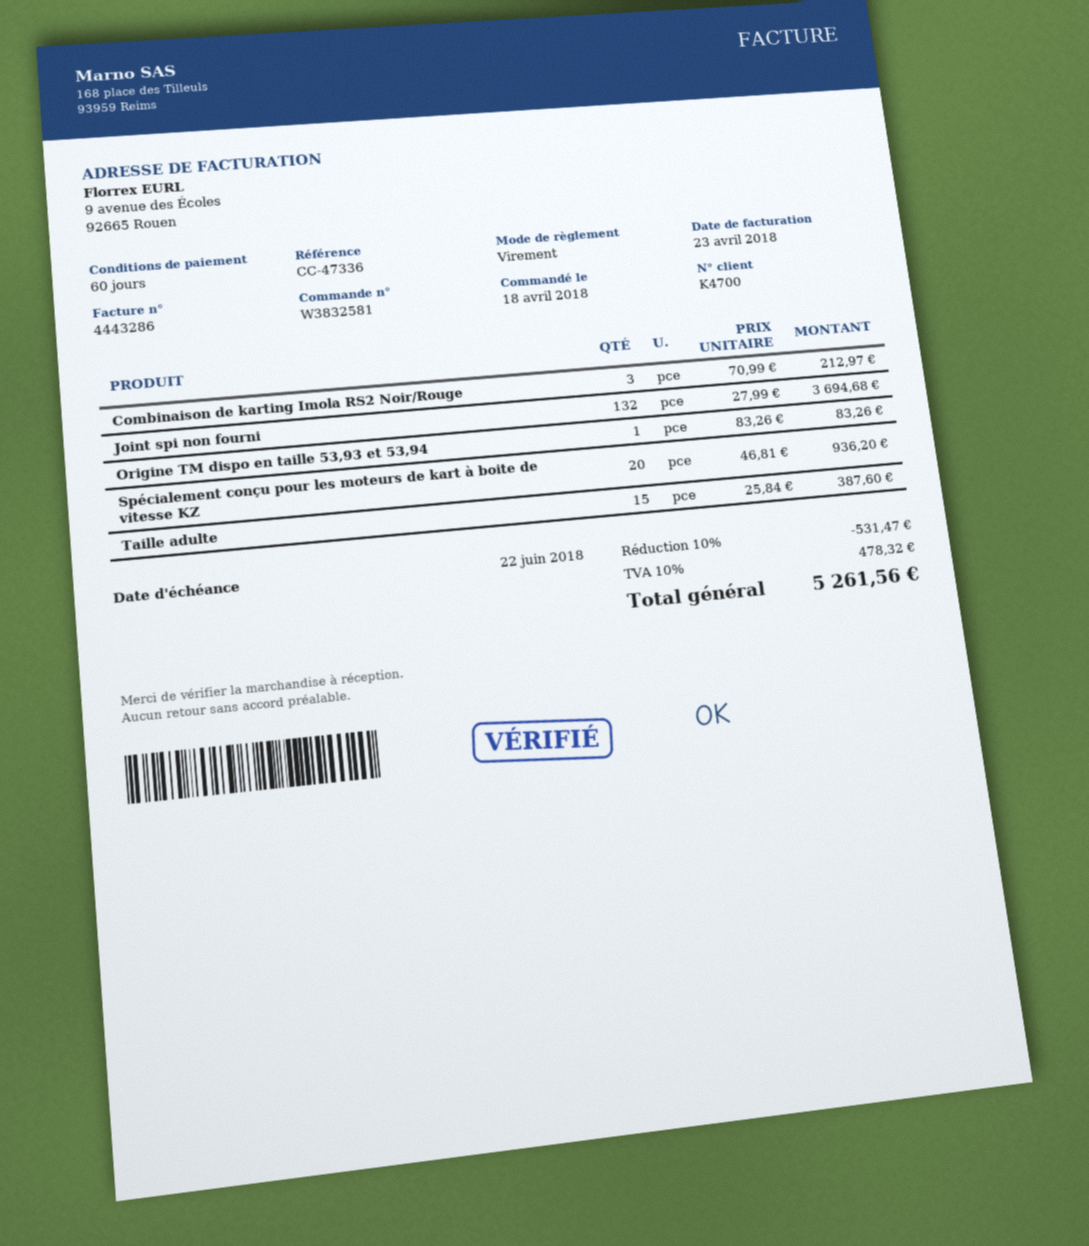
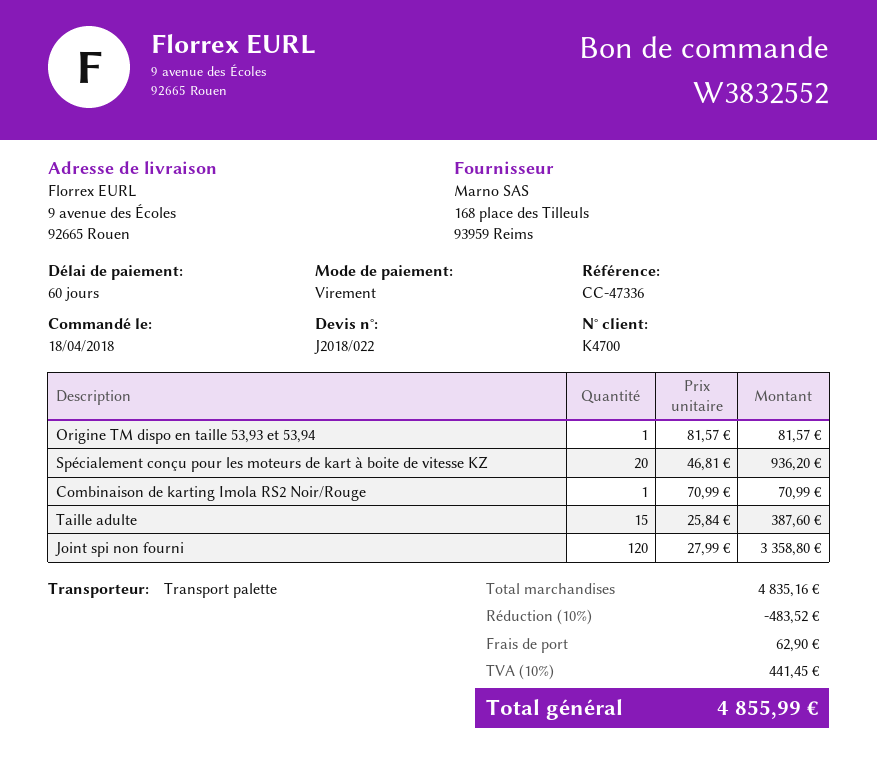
order number: W3832581 -> W3832552
Combinaison de karting Imola RS2 Noir/Rouge: 3 x 70.99 = 212.97 -> 1 x 70.99 = 70.99
Joint spi non fourni: 132 x 27.99 = 3694.68 -> 120 x 27.99 = 3358.80
Origine TM dispo en taille 53,93 et 53,94: 1 x 83.26 = 83.26 -> 1 x 81.57 = 81.57
discount: 10% = 531.47 -> 10% = 483.52
shipping: none -> 62.90
tax: 10% = 478.32 -> 10% = 441.45
total: 5261.56 -> 4855.99

